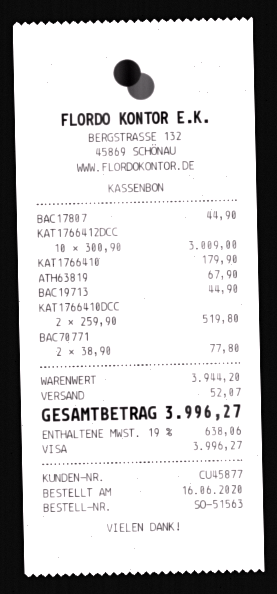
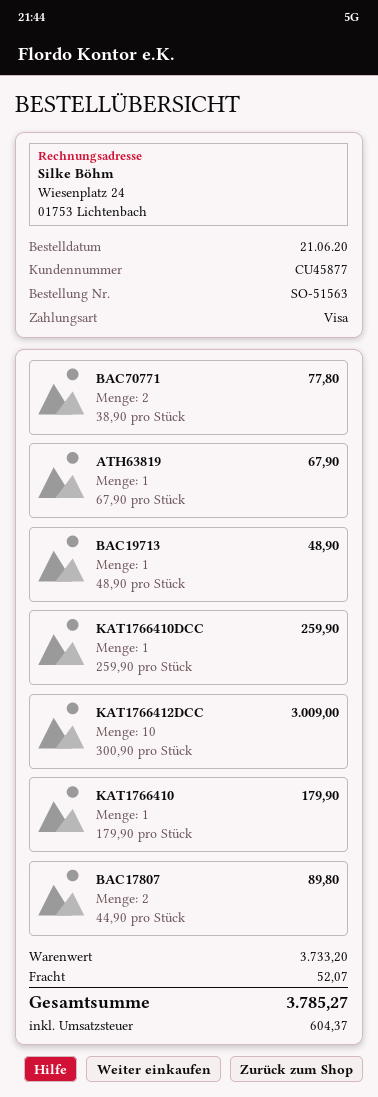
order date: 2020-06-16 -> 2020-06-21
BAC17807: 1 x 44.90 = 44.90 -> 2 x 44.90 = 89.80
BAC19713: 1 x 44.90 = 44.90 -> 1 x 48.90 = 48.90
KAT1766410DCC: 2 x 259.90 = 519.80 -> 1 x 259.90 = 259.90
subtotal: 3944.20 -> 3733.20
tax: 638.06 -> 604.37
total: 3996.27 -> 3785.27

